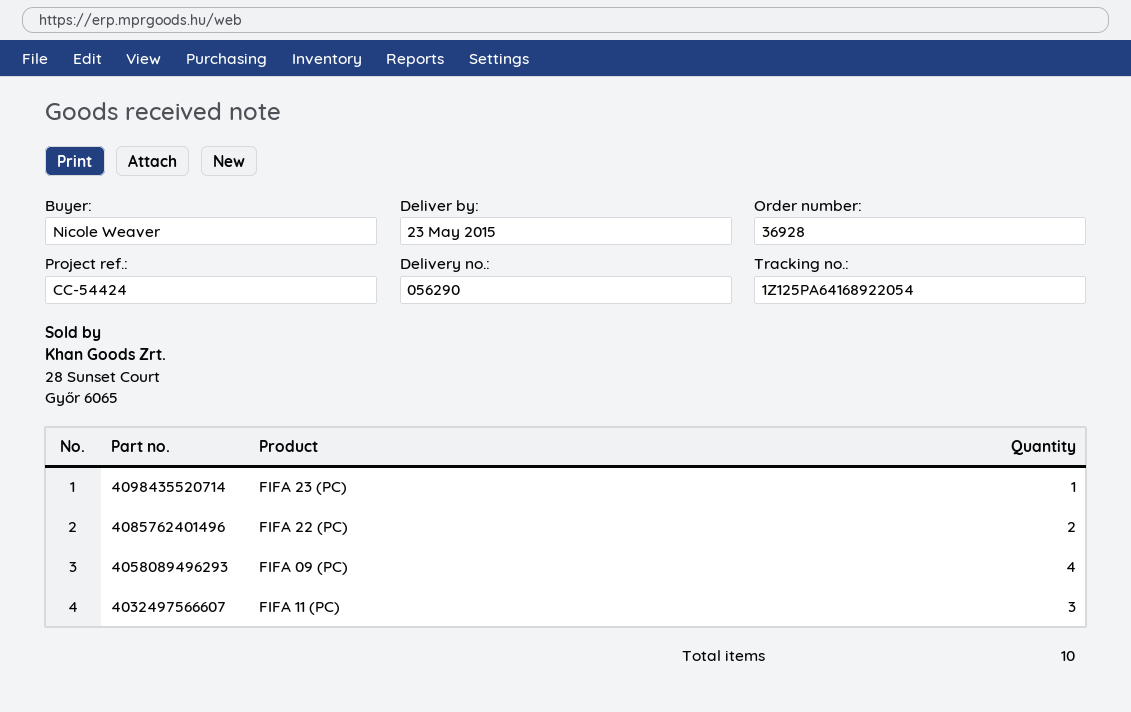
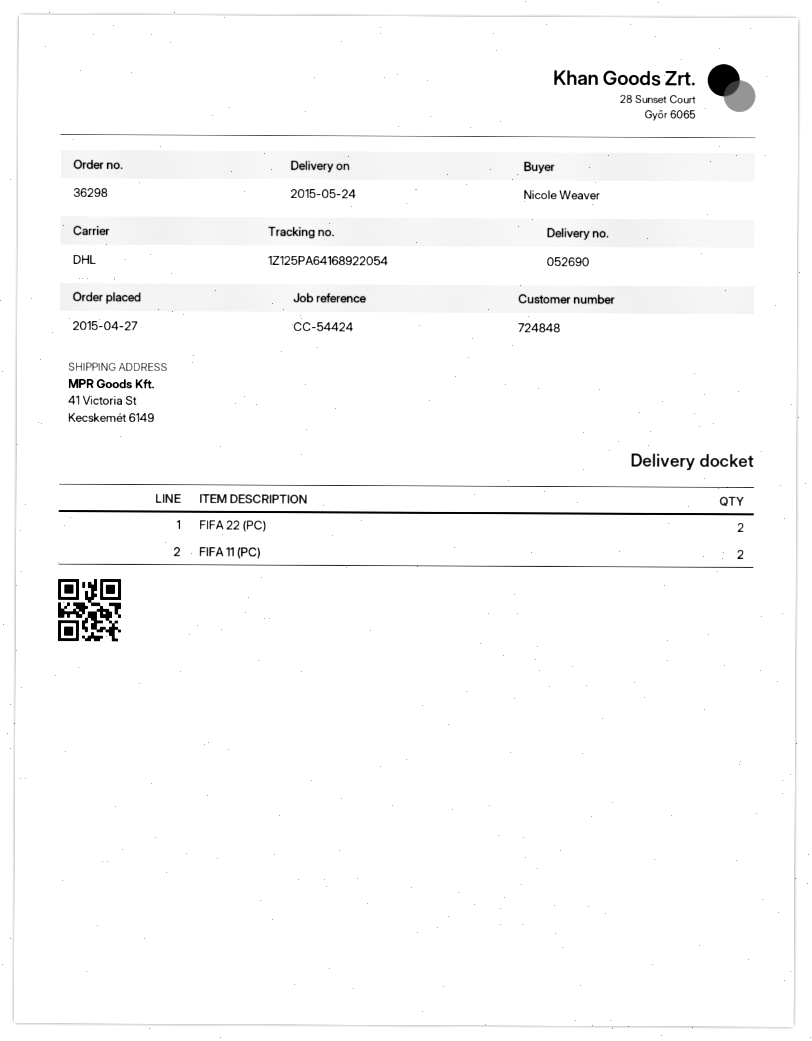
order number: 36928 -> 36298
delivery note number: 056290 -> 052690
delivery date: 2015-05-23 -> 2015-05-24
FIFA 23 (PC): 1 -> none
FIFA 09 (PC): 4 -> none
FIFA 11 (PC): 3 -> 2

